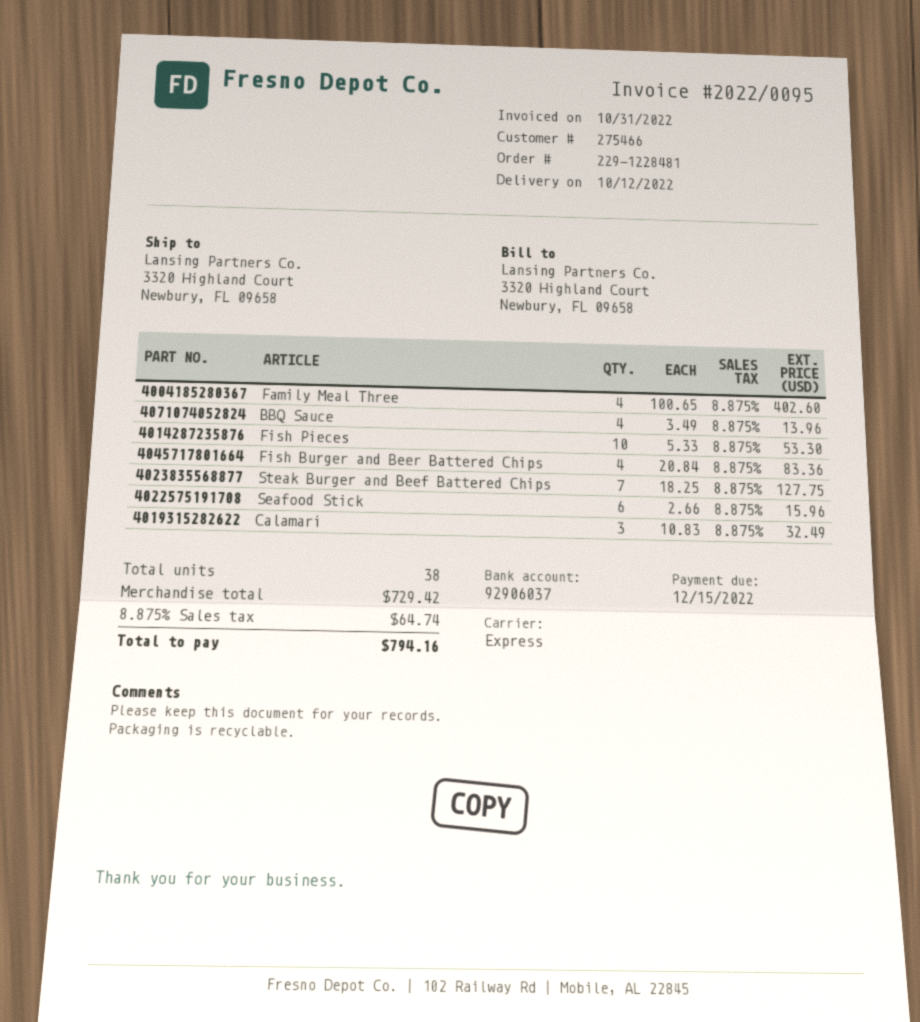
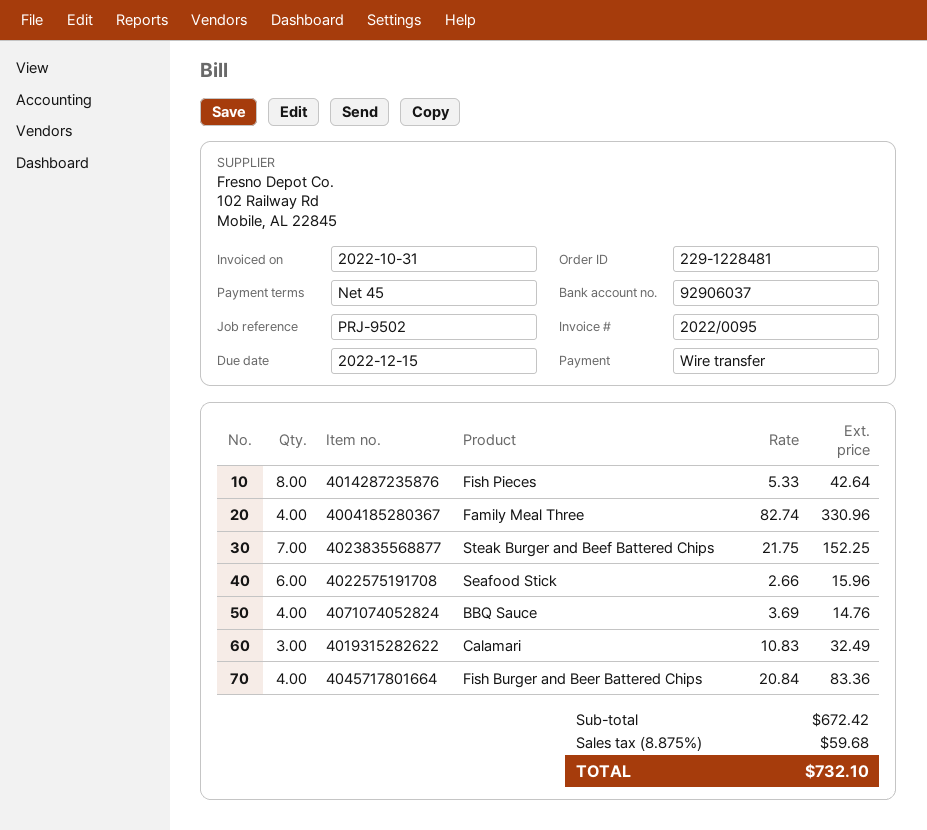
Family Meal Three: 4 x 100.65 = 402.60 -> 4 x 82.74 = 330.96
BBQ Sauce: 4 x 3.49 = 13.96 -> 4 x 3.69 = 14.76
Fish Pieces: 10 x 5.33 = 53.30 -> 8 x 5.33 = 42.64
Steak Burger and Beef Battered Chips: 7 x 18.25 = 127.75 -> 7 x 21.75 = 152.25
subtotal: 729.42 -> 672.42
tax: 8.875% = 64.74 -> 8.875% = 59.68
total: 794.16 -> 732.10

